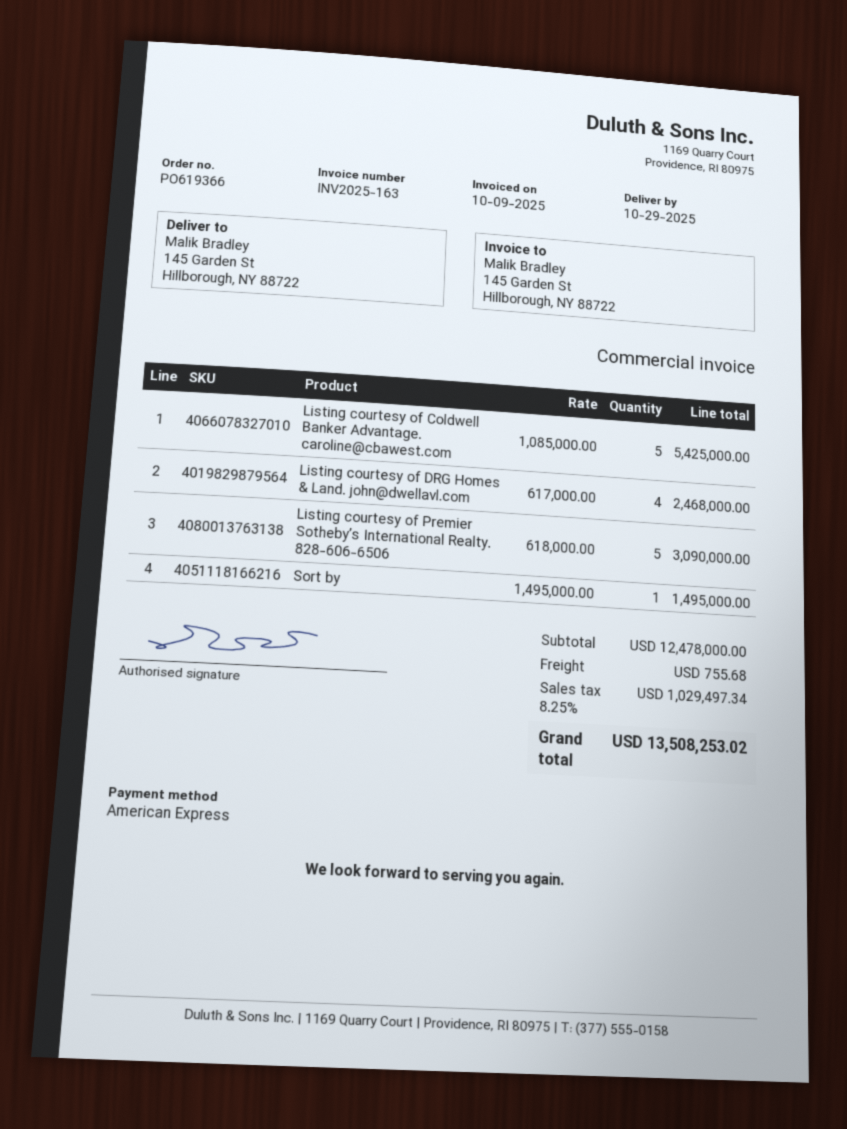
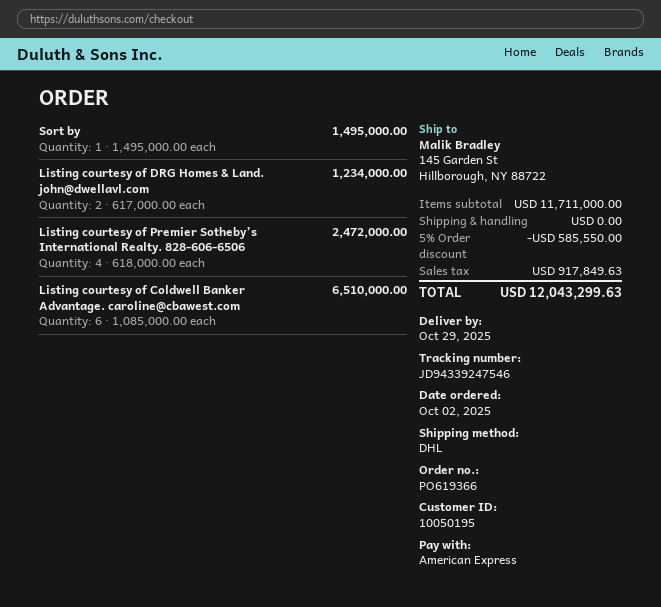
Listing courtesy of Coldwell Banker Advantage. caroline@cbawest.com: 5 x 1085000.00 = 5425000.00 -> 6 x 1085000.00 = 6510000.00
Listing courtesy of DRG Homes & Land. john@dwellavl.com: 4 x 617000.00 = 2468000.00 -> 2 x 617000.00 = 1234000.00
Listing courtesy of Premier Sotheby’s International Realty. 828-606-6506: 5 x 618000.00 = 3090000.00 -> 4 x 618000.00 = 2472000.00
subtotal: 12478000.00 -> 11711000.00
discount: none -> 5% = 585550.00
shipping: 755.68 -> 0.00
tax: 1029497.34 -> 917849.63
total: 13508253.02 -> 12043299.63

